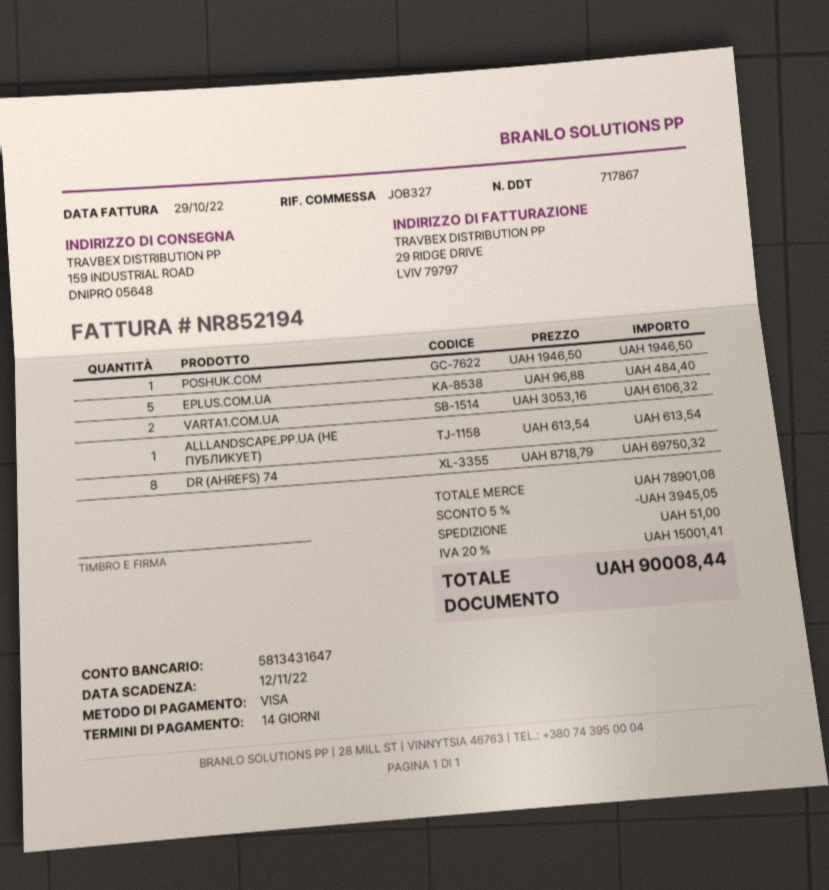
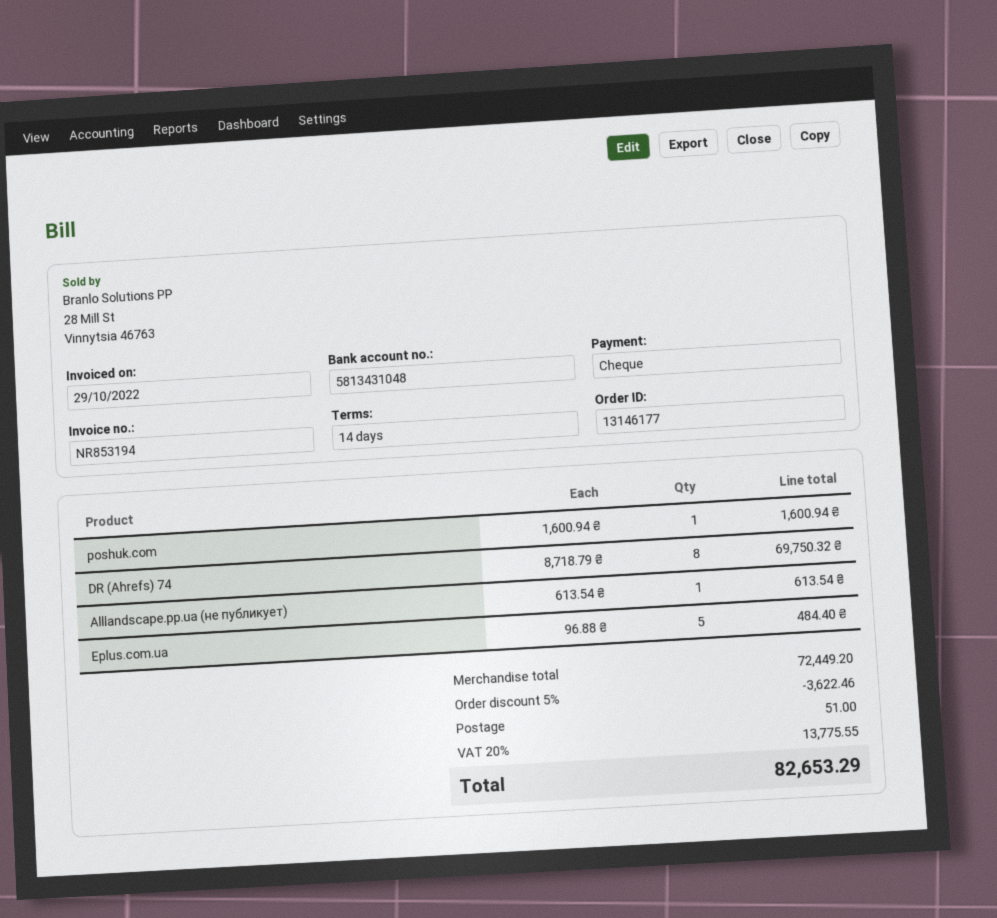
invoice number: NR852194 -> NR853194
payment method: Visa -> cheque
bank account: 5813431647 -> 5813431048
POSHUK.COM: 1 x 1946.50 = 1946.50 -> 1 x 1600.94 = 1600.94
VARTA1.COM.UA: 2 x 3053.16 = 6106.32 -> none
subtotal: 78901.08 -> 72449.20
discount: 5% = 3945.05 -> 5% = 3622.46
tax: 20% = 15001.41 -> 20% = 13775.55
total: 90008.44 -> 82653.29

